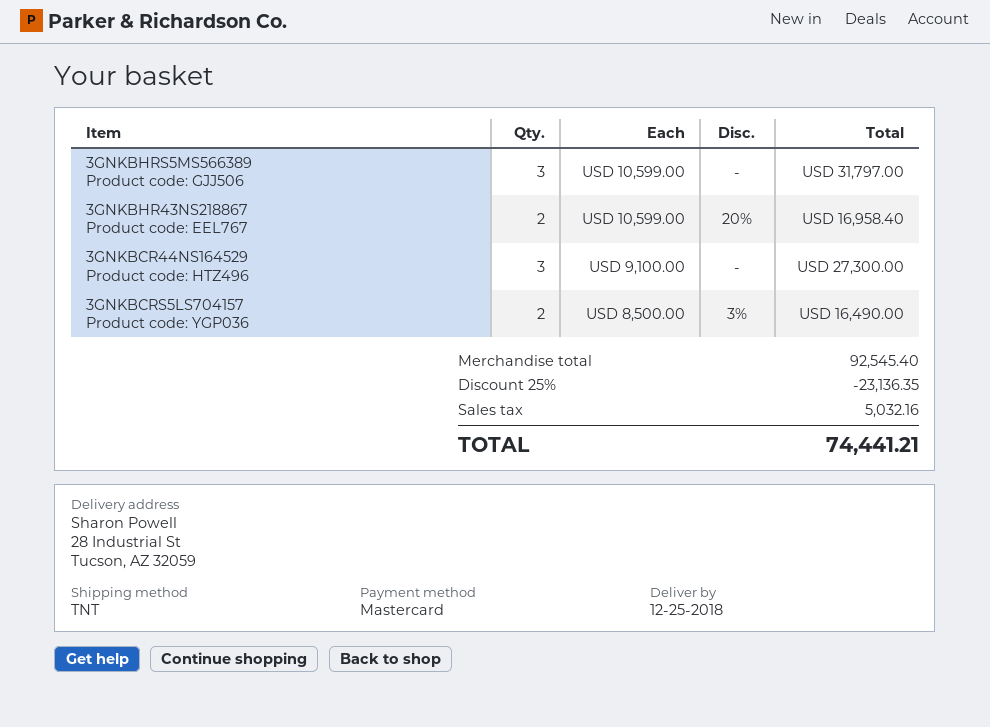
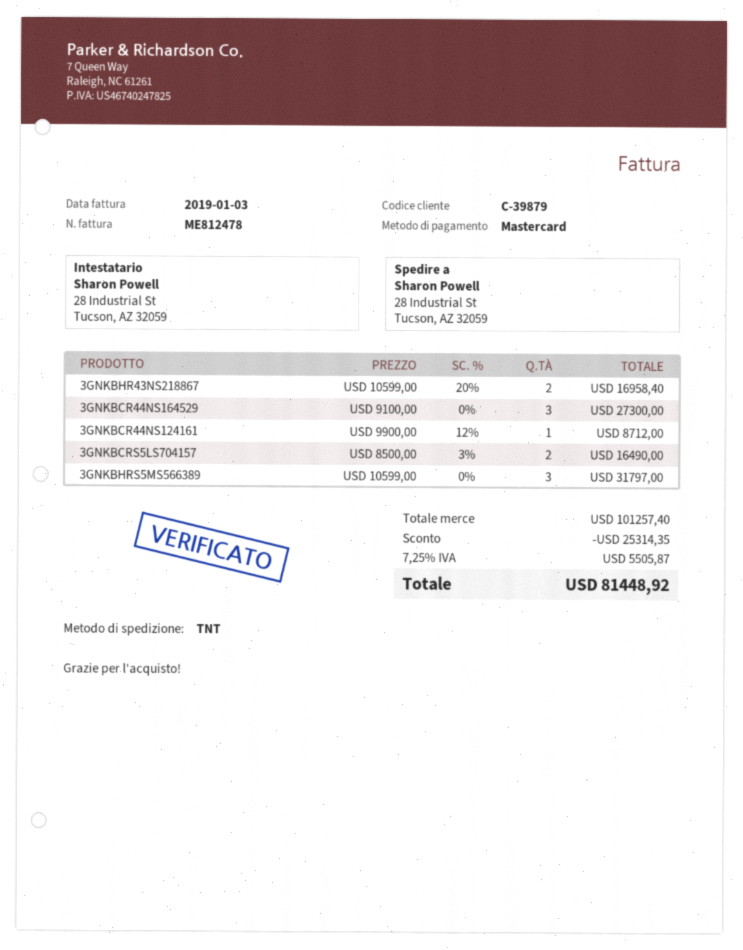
3GNKBCR44NS124161: none -> 1 x 9900.00 - 12% = 8712.00
subtotal: 92545.40 -> 101257.40
discount: 23136.35 -> 25314.35
tax: 5032.16 -> 5505.87
total: 74441.21 -> 81448.92

